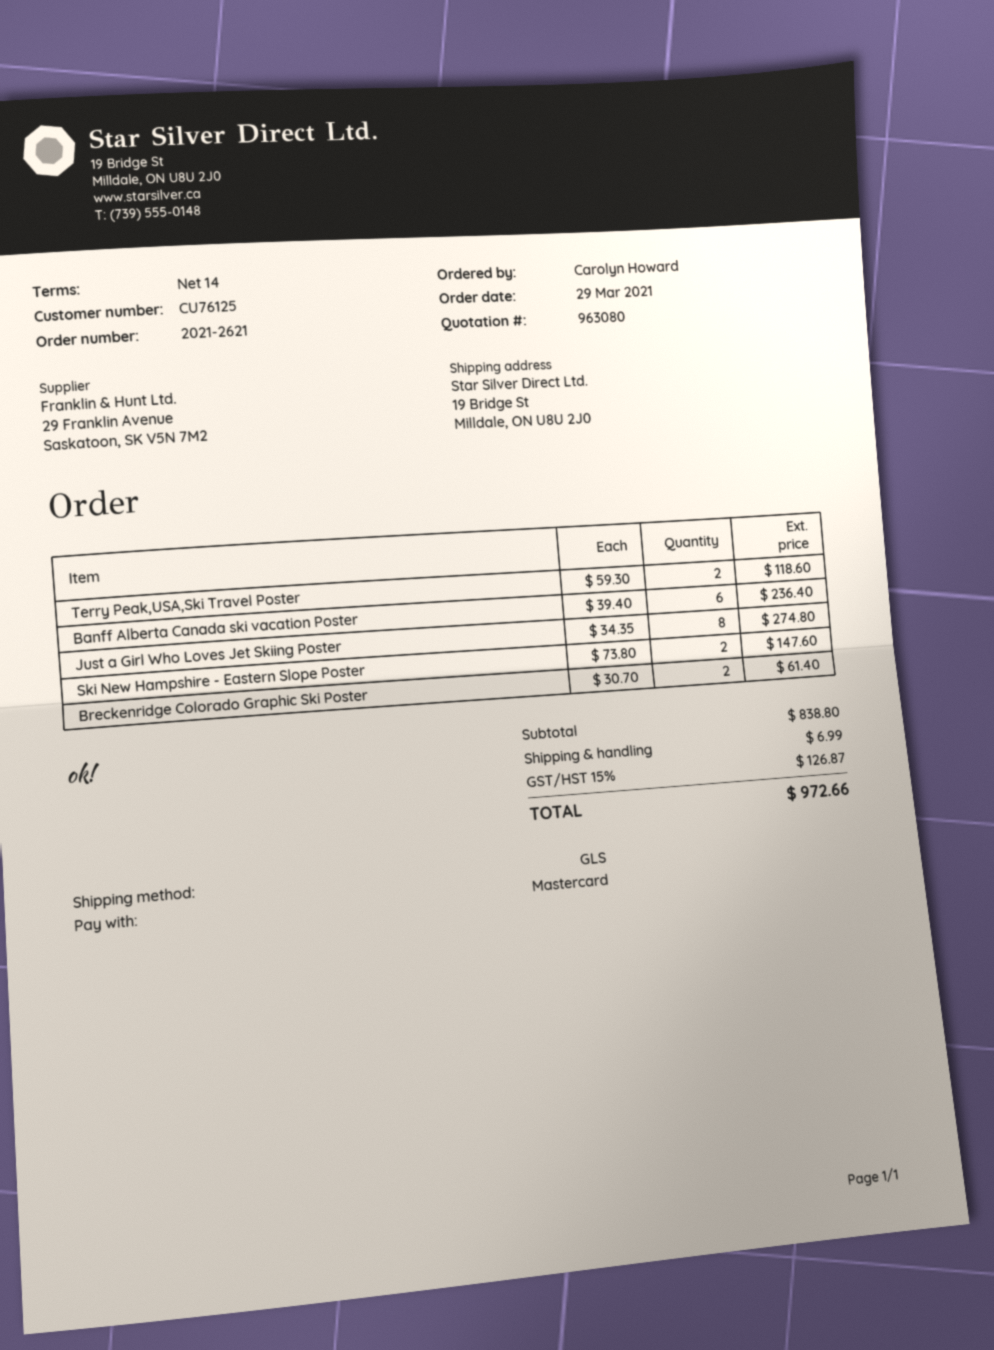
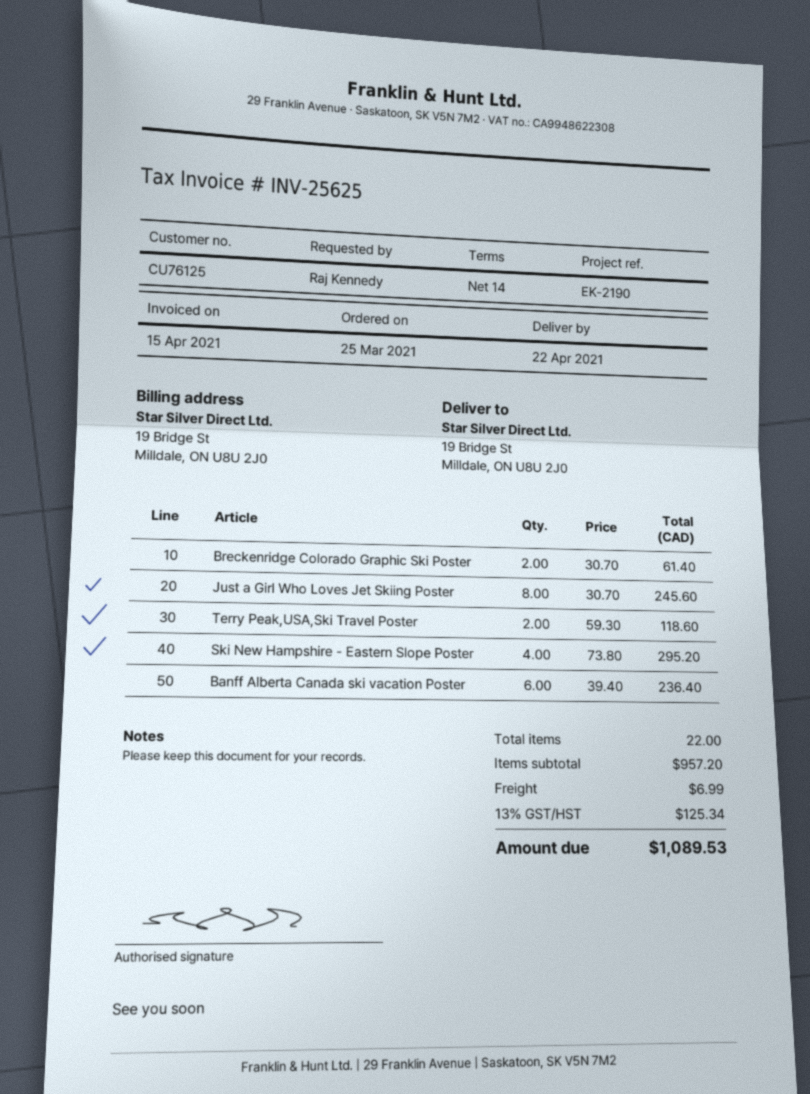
order date: 2021-03-29 -> 2021-03-25
ordered by: Carolyn Howard -> Raj Kennedy
Just a Girl Who Loves Jet Skiing Poster: 8 x 34.35 = 274.80 -> 8 x 30.70 = 245.60
Ski New Hampshire - Eastern Slope Poster: 2 x 73.80 = 147.60 -> 4 x 73.80 = 295.20
subtotal: 838.80 -> 957.20
tax: 15% = 126.87 -> 13% = 125.34
total: 972.66 -> 1089.53

